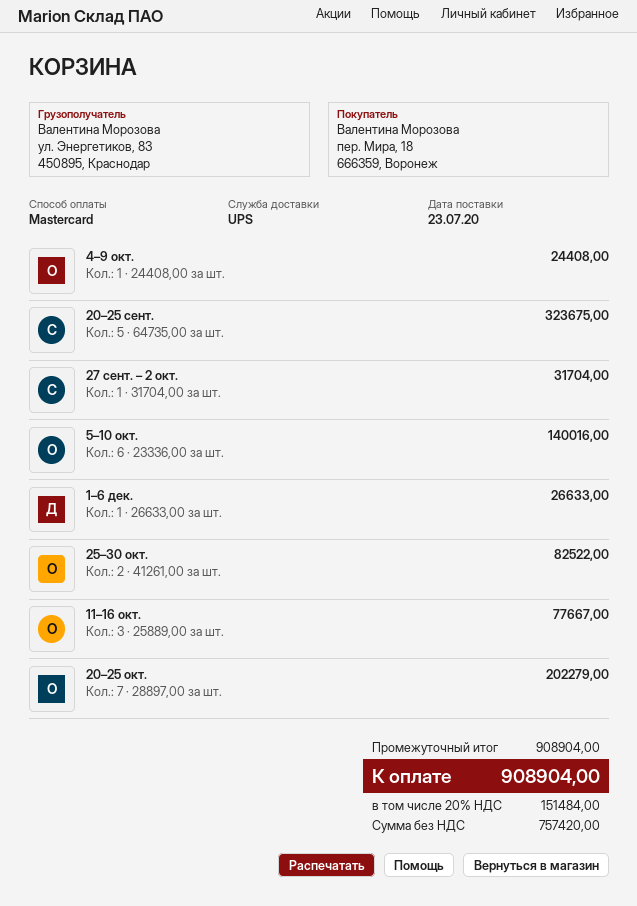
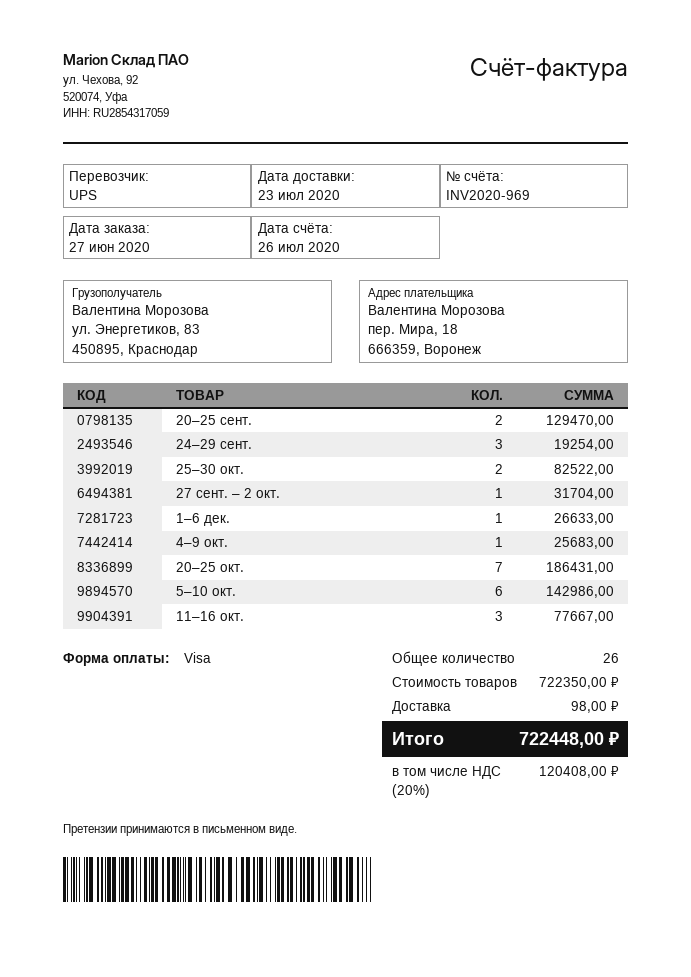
payment method: Mastercard -> Visa
4–9 окт.: 1 for 24408.00 -> 1 for 25683.00
20–25 сент.: 5 for 323675.00 -> 2 for 129470.00
5–10 окт.: 6 for 140016.00 -> 6 for 142986.00
20–25 окт.: 7 for 202279.00 -> 7 for 186431.00
24–29 сент.: none -> 3 for 19254.00
subtotal: 908904.00 -> 722350.00
shipping: none -> 98.00
tax: 20% = 151484.00 -> 20% = 120408.00
total: 908904.00 -> 722448.00

